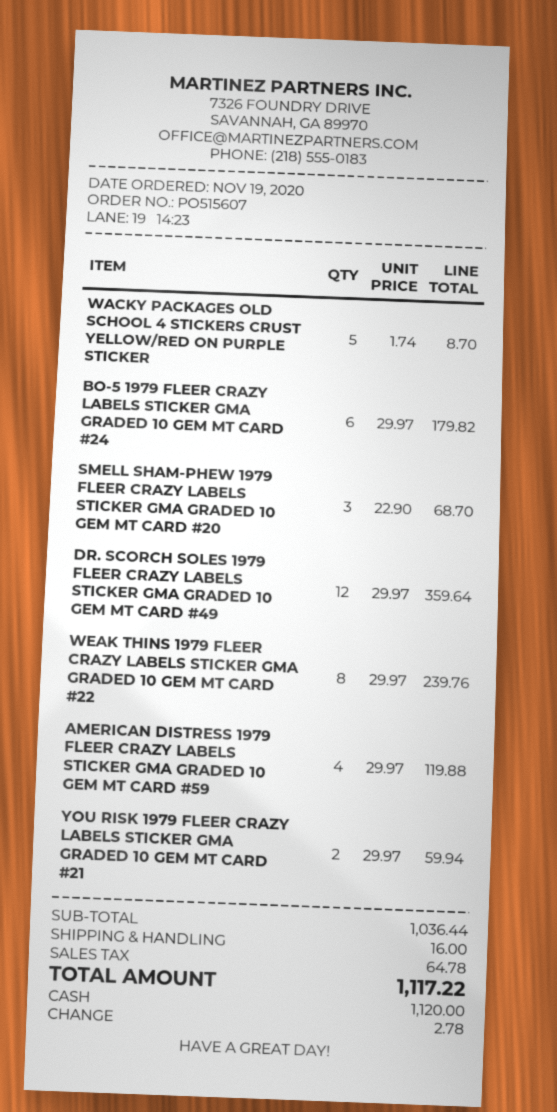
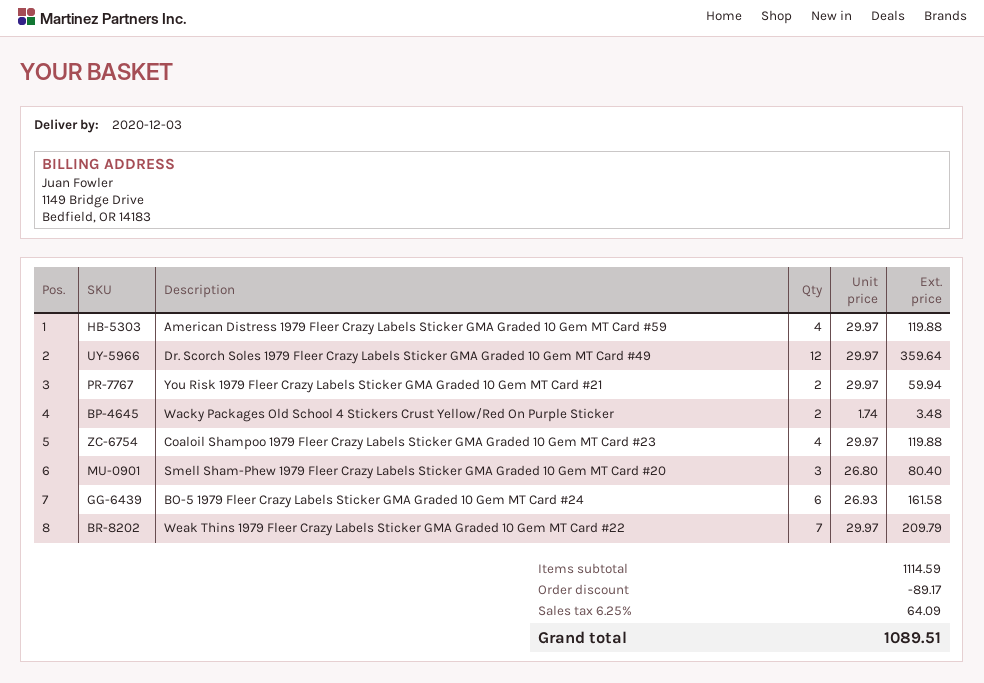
WACKY PACKAGES OLD SCHOOL 4 STICKERS CRUST YELLOW/RED ON PURPLE STICKER: 5 x 1.74 = 8.70 -> 2 x 1.74 = 3.48
BO-5 1979 FLEER CRAZY LABELS STICKER GMA GRADED 10 GEM MT CARD #24: 6 x 29.97 = 179.82 -> 6 x 26.93 = 161.58
SMELL SHAM-PHEW 1979 FLEER CRAZY LABELS STICKER GMA GRADED 10 GEM MT CARD #20: 3 x 22.90 = 68.70 -> 3 x 26.80 = 80.40
WEAK THINS 1979 FLEER CRAZY LABELS STICKER GMA GRADED 10 GEM MT CARD #22: 8 x 29.97 = 239.76 -> 7 x 29.97 = 209.79
Coaloil Shampoo 1979 Fleer Crazy Labels Sticker GMA Graded 10 Gem MT Card #23: none -> 4 x 29.97 = 119.88
subtotal: 1036.44 -> 1114.59
discount: none -> 89.17
shipping: 16.00 -> none
tax: 64.78 -> 64.09
total: 1117.22 -> 1089.51

